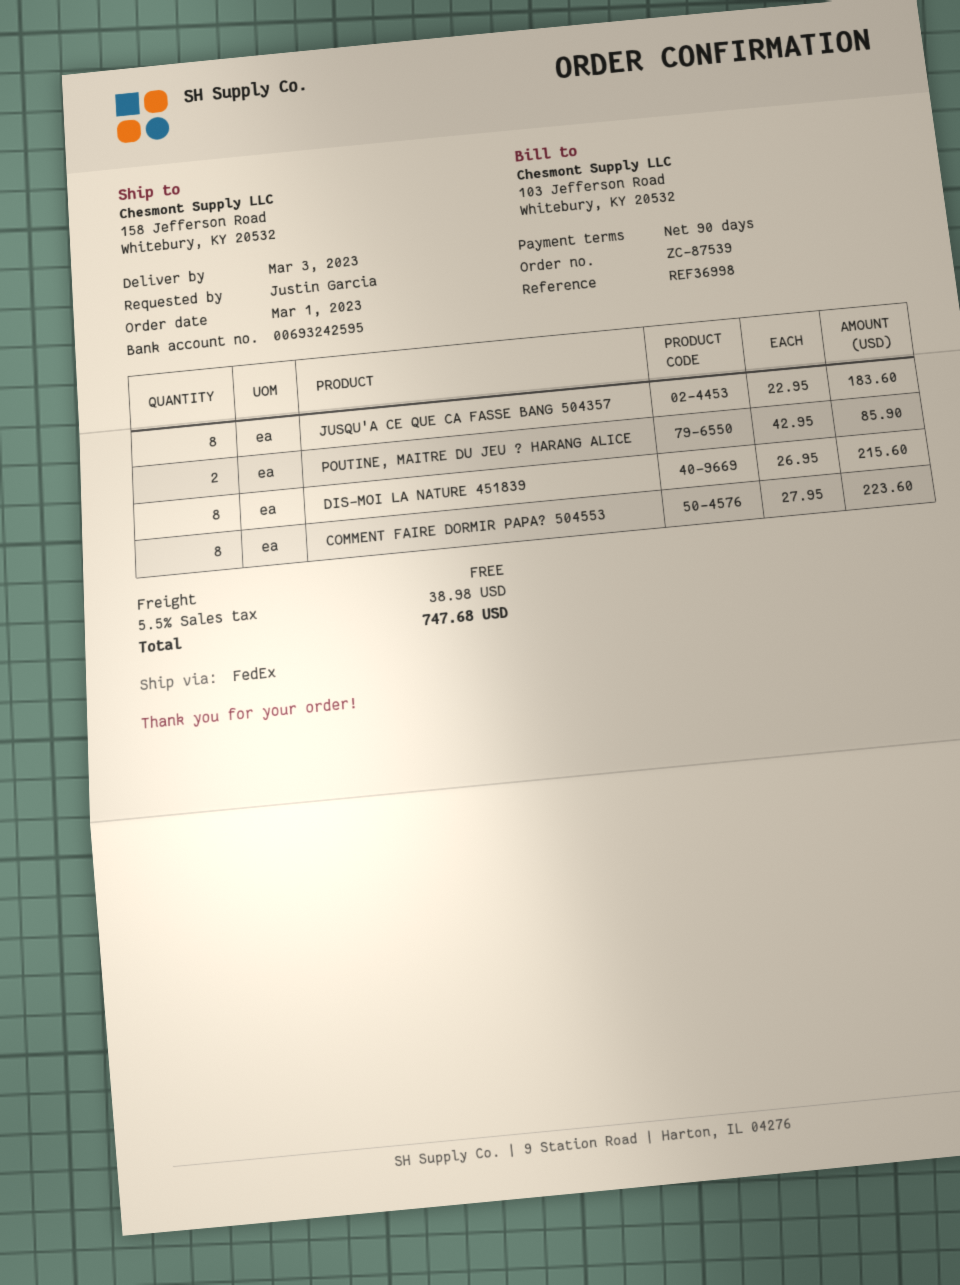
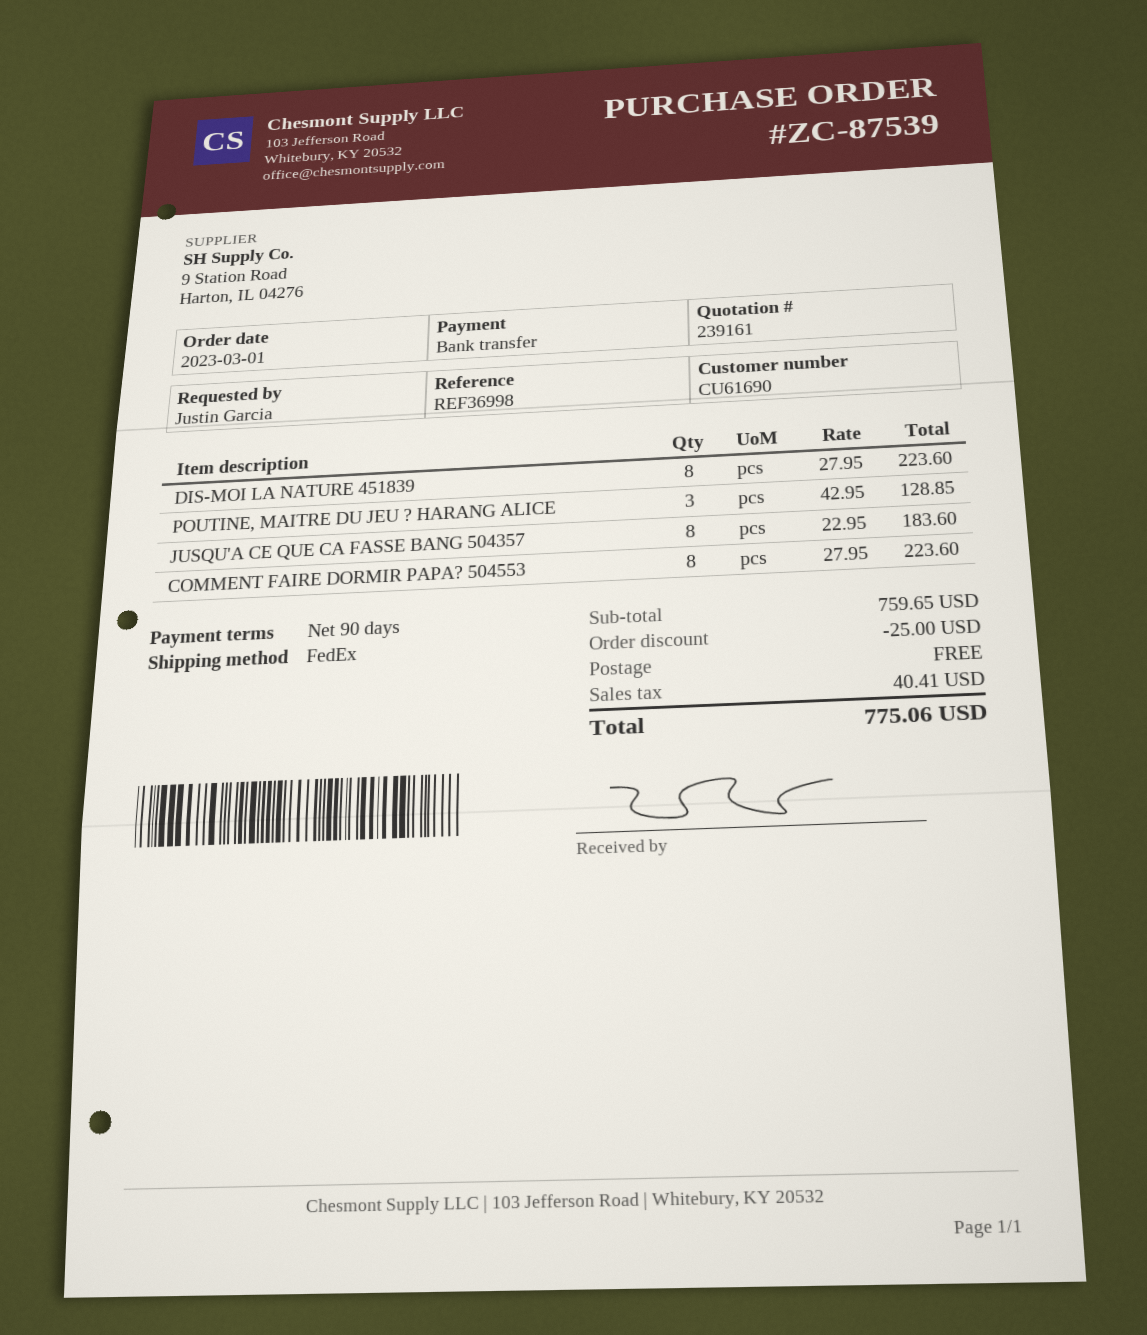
POUTINE, MAITRE DU JEU ? HARANG ALICE: 2 x 42.95 = 85.90 -> 3 x 42.95 = 128.85
DIS-MOI LA NATURE 451839: 8 x 26.95 = 215.60 -> 8 x 27.95 = 223.60
discount: none -> 25.00
tax: 38.98 -> 40.41
total: 747.68 -> 775.06

